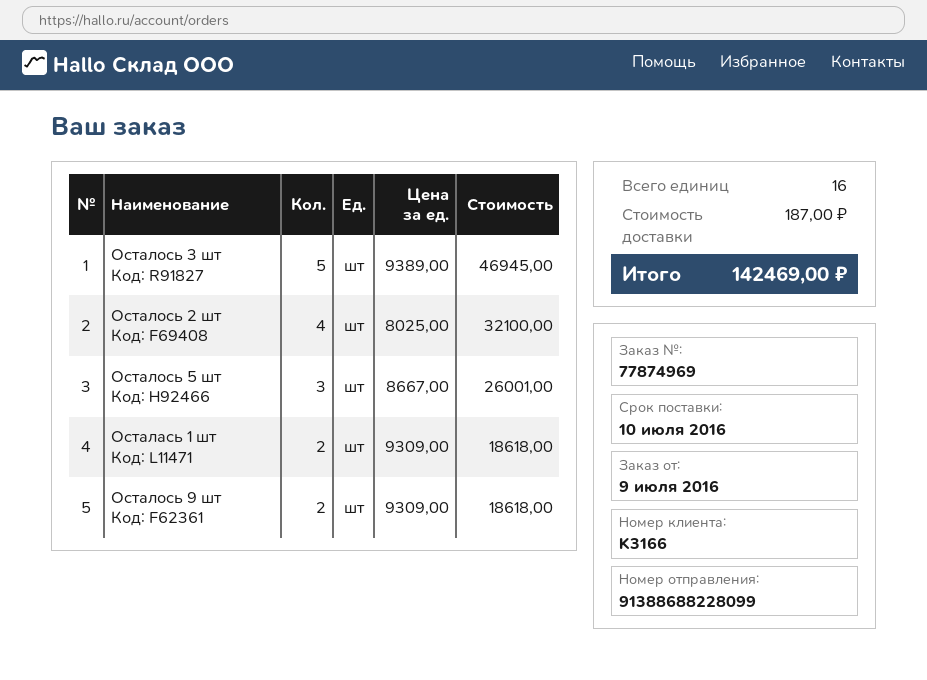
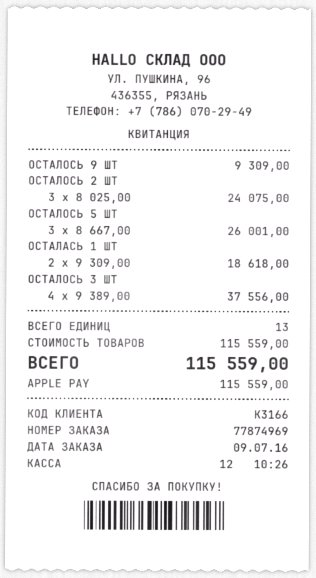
Осталось 3 шт: 5 x 9389.00 = 46945.00 -> 4 x 9389.00 = 37556.00
Осталось 2 шт: 4 x 8025.00 = 32100.00 -> 3 x 8025.00 = 24075.00
Осталось 9 шт: 2 x 9309.00 = 18618.00 -> 1 x 9309.00 = 9309.00
total quantity: 16 -> 13
shipping: 187.00 -> none
total: 142469.00 -> 115559.00

